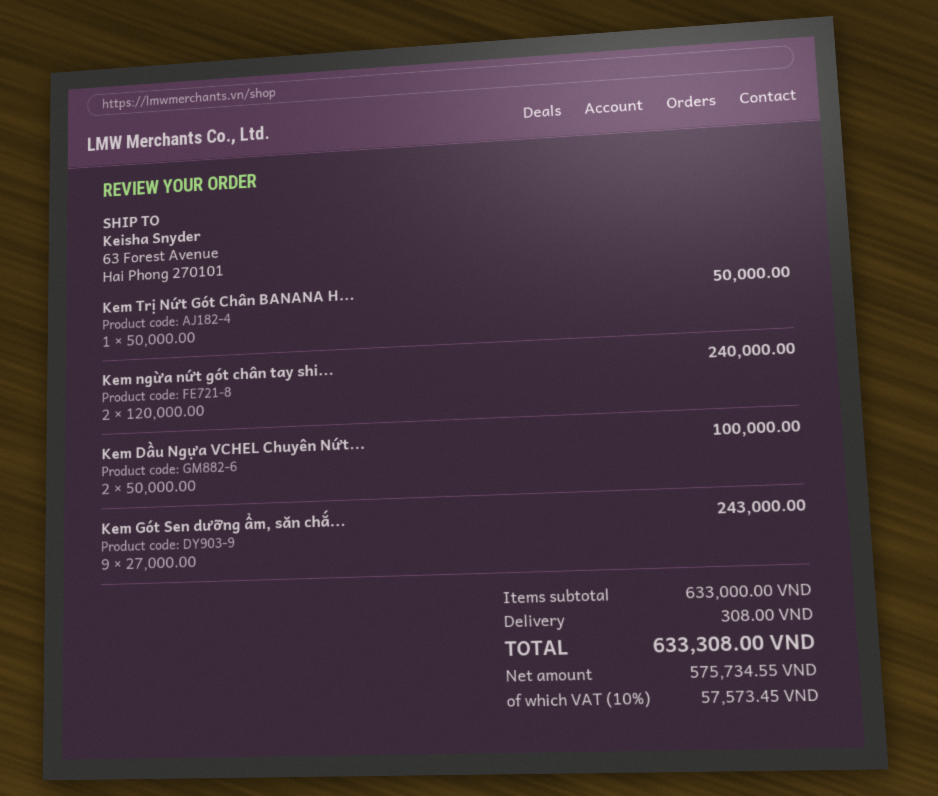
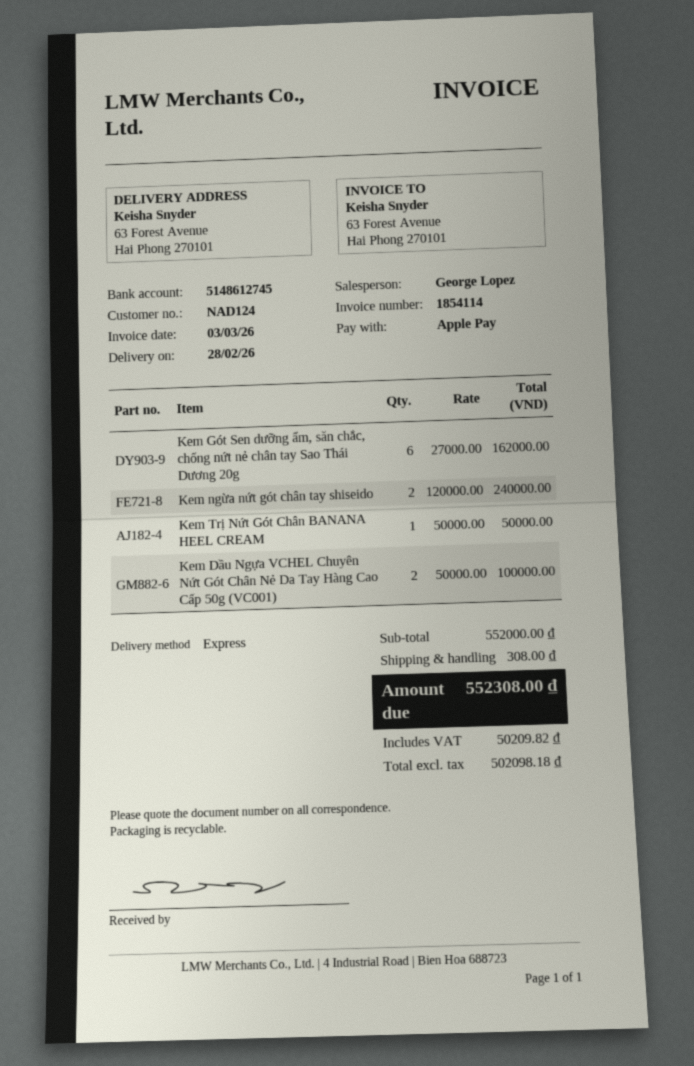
Kem Gót Sen dưỡng ẩm, săn chắ...: 9 x 27000.00 = 243000.00 -> 6 x 27000.00 = 162000.00
subtotal: 633000.00 -> 552000.00
net: 575734.55 -> 502098.18
tax: 57573.45 -> 50209.82
total: 633308.00 -> 552308.00

